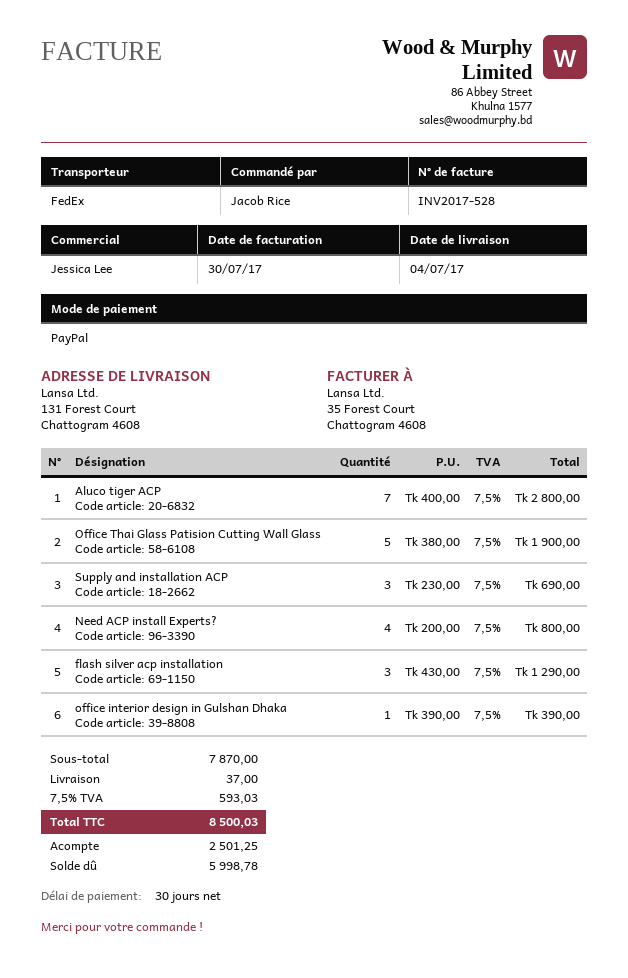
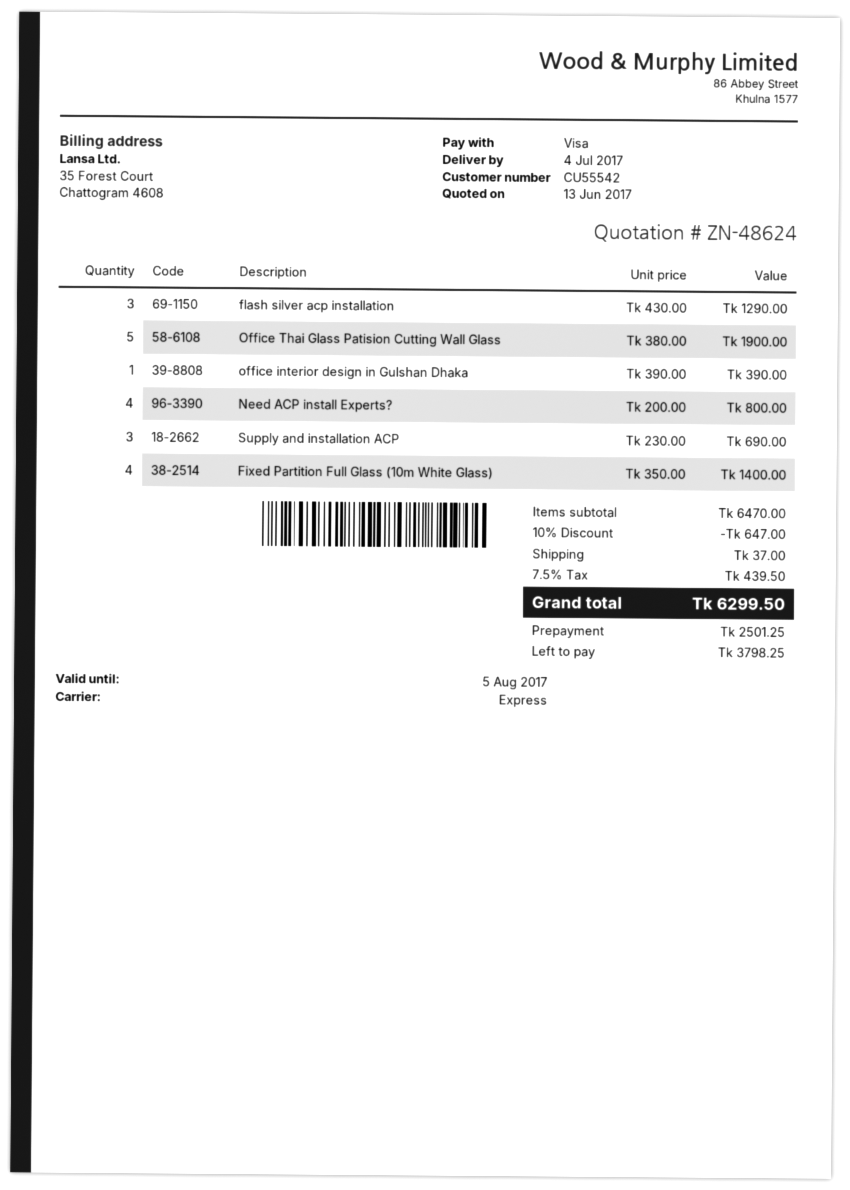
payment method: PayPal -> Visa
shipping method: FedEx -> express
Aluco tiger ACP: 7 x 400.00 = 2800.00 -> none
Fixed Partition Full Glass (10m White Glass): none -> 4 x 350.00 = 1400.00
subtotal: 7870.00 -> 6470.00
discount: none -> 10% = 647.00
tax: 7.5% = 593.03 -> 7.5% = 439.50
total: 8500.03 -> 6299.50
balance: 5998.78 -> 3798.25

